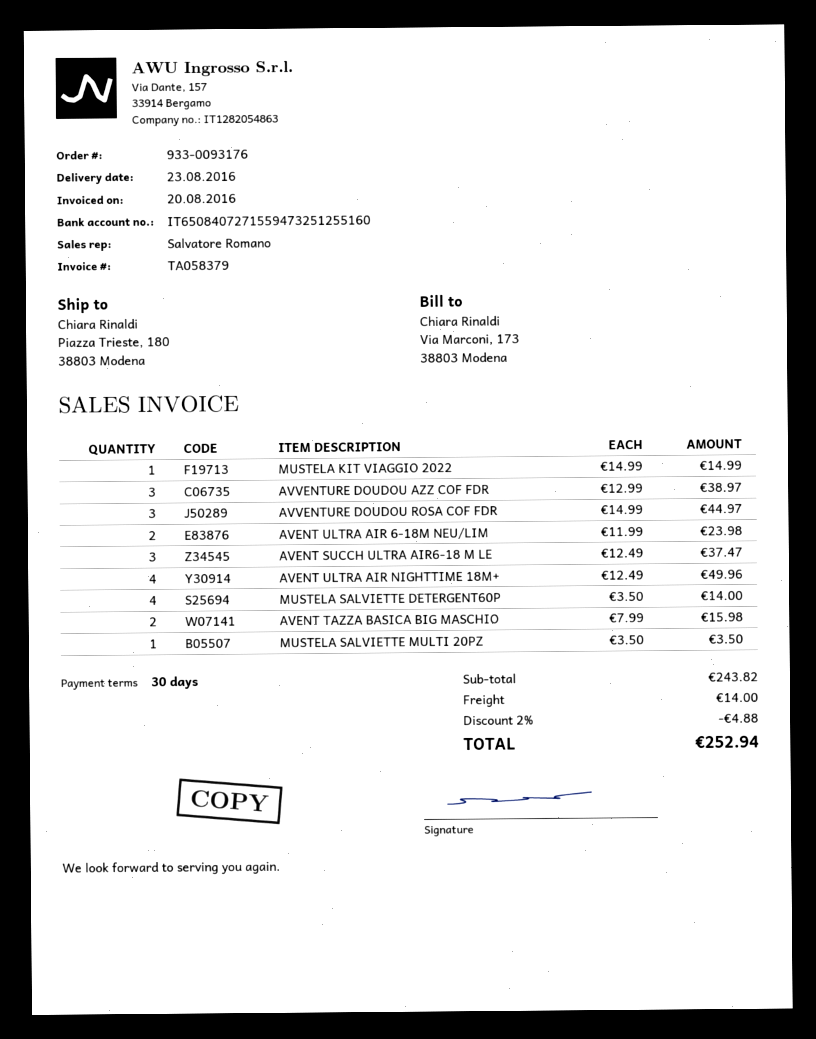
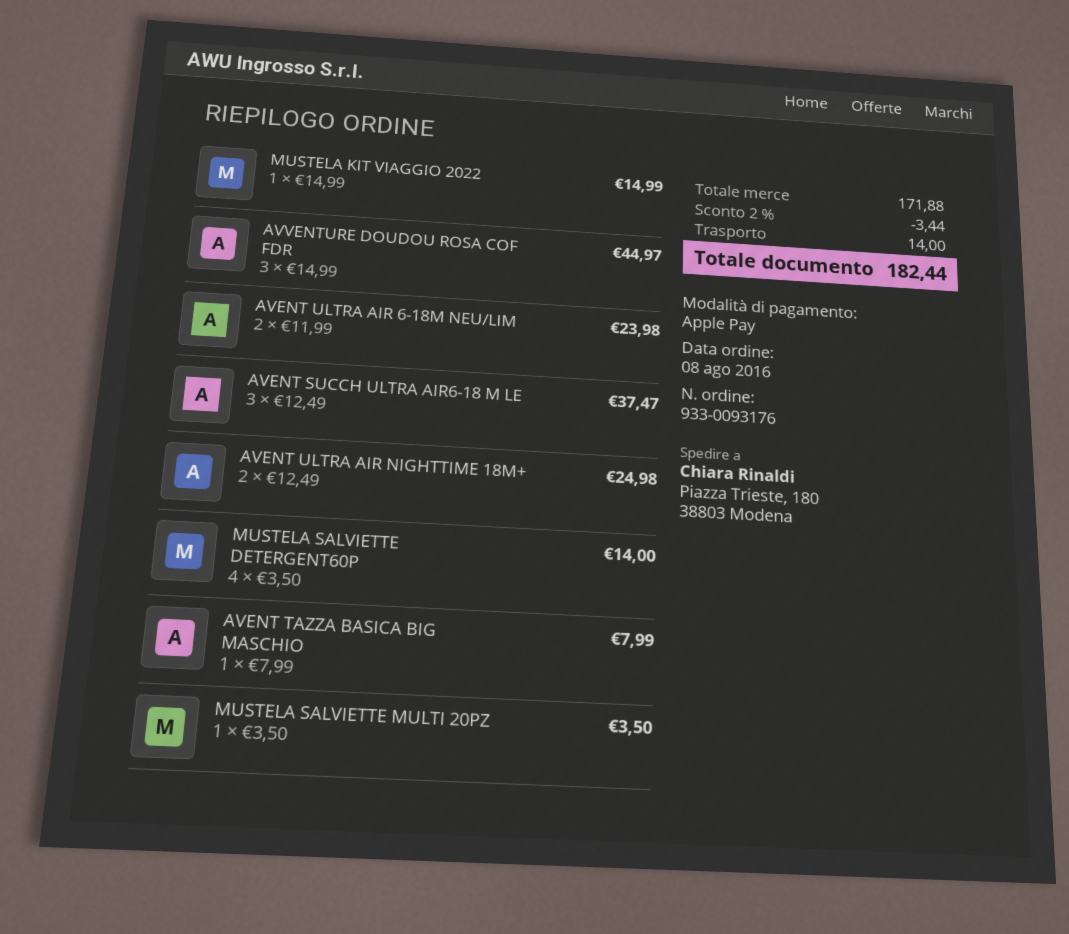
AVVENTURE DOUDOU AZZ COF FDR: 3 x 12.99 = 38.97 -> none
AVENT ULTRA AIR NIGHTTIME 18M+: 4 x 12.49 = 49.96 -> 2 x 12.49 = 24.98
AVENT TAZZA BASICA BIG MASCHIO: 2 x 7.99 = 15.98 -> 1 x 7.99 = 7.99
subtotal: 243.82 -> 171.88
discount: 2% = 4.88 -> 2% = 3.44
total: 252.94 -> 182.44

